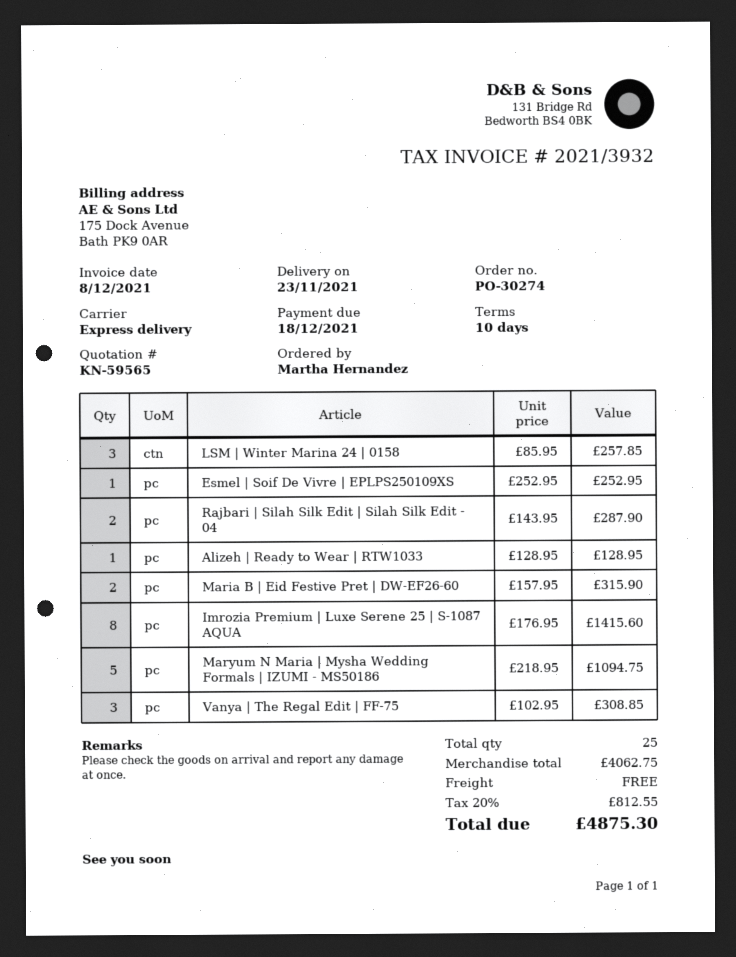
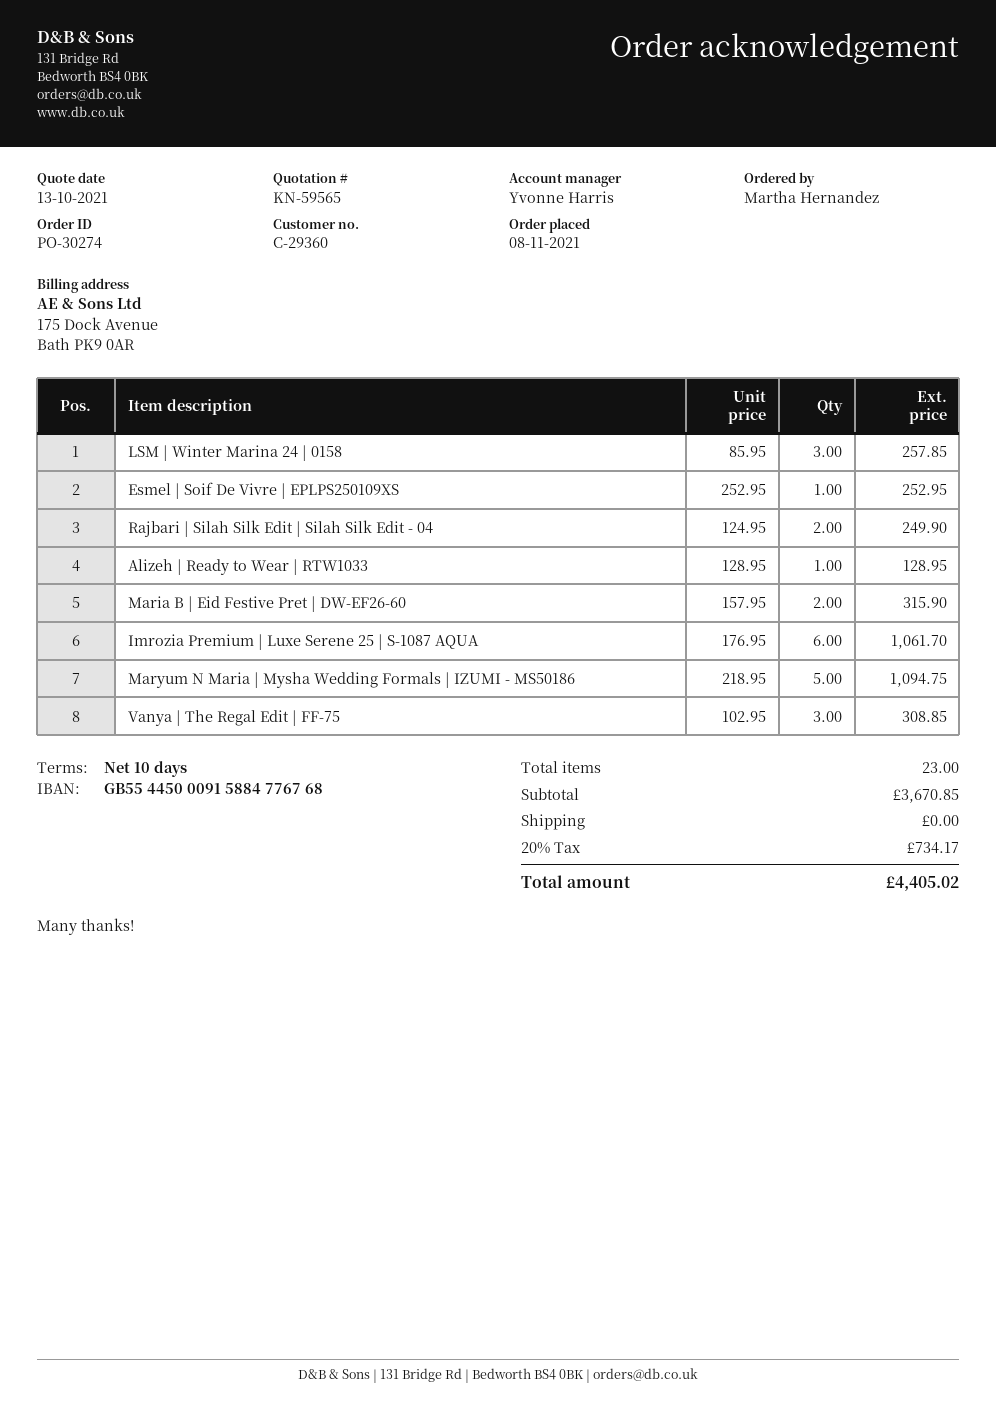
Rajbari | Silah Silk Edit | Silah Silk Edit - 04: 2 x 143.95 = 287.90 -> 2 x 124.95 = 249.90
Imrozia Premium | Luxe Serene 25 | S-1087 AQUA: 8 x 176.95 = 1415.60 -> 6 x 176.95 = 1061.70
total quantity: 25 -> 23
subtotal: 4062.75 -> 3670.85
tax: 20% = 812.55 -> 20% = 734.17
total: 4875.30 -> 4405.02

